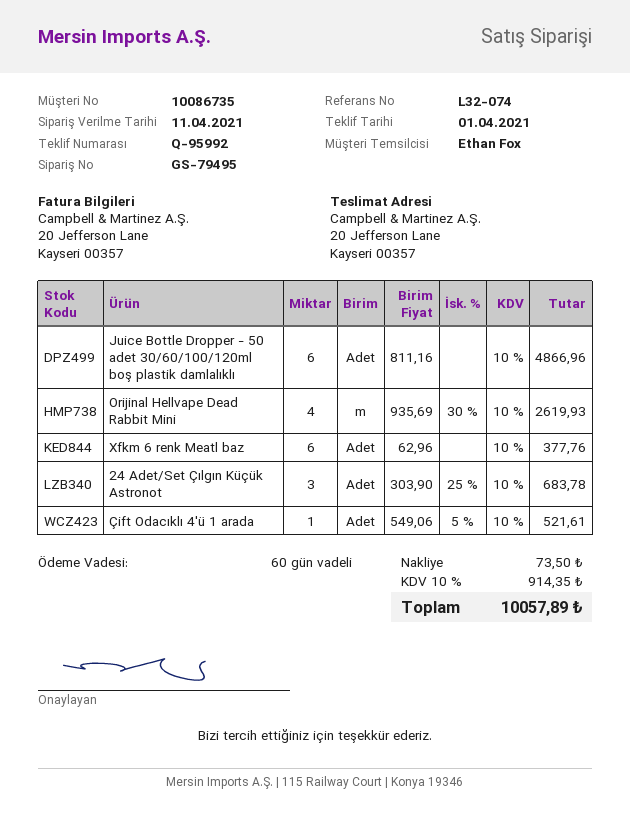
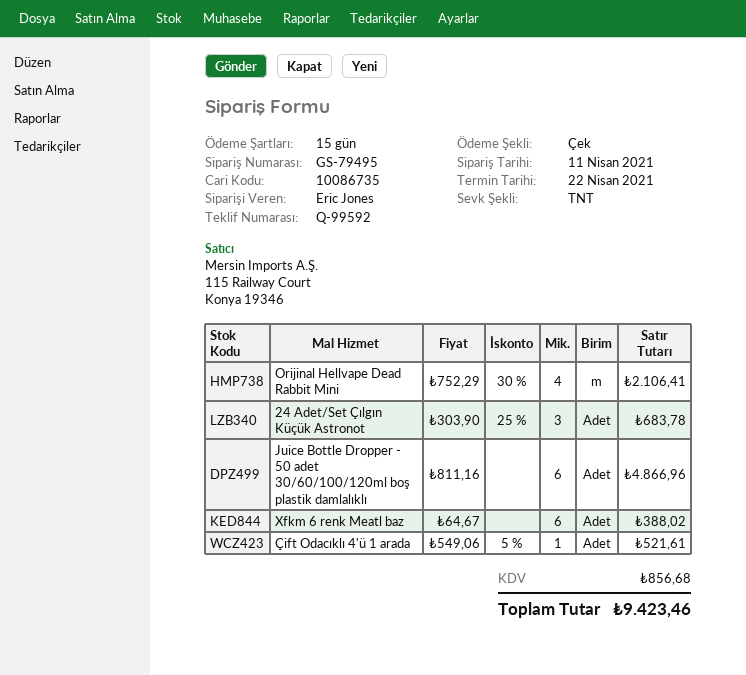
quote number: Q-95992 -> Q-99592
payment terms: 60 days -> 15 days
Orijinal Hellvape Dead Rabbit Mini: 4 x 935.69 - 30% = 2619.93 -> 4 x 752.29 - 30% = 2106.41
Xfkm 6 renk Meatl baz: 6 x 62.96 = 377.76 -> 6 x 64.67 = 388.02
shipping: 73.50 -> none
tax: 914.35 -> 856.68
total: 10057.89 -> 9423.46

